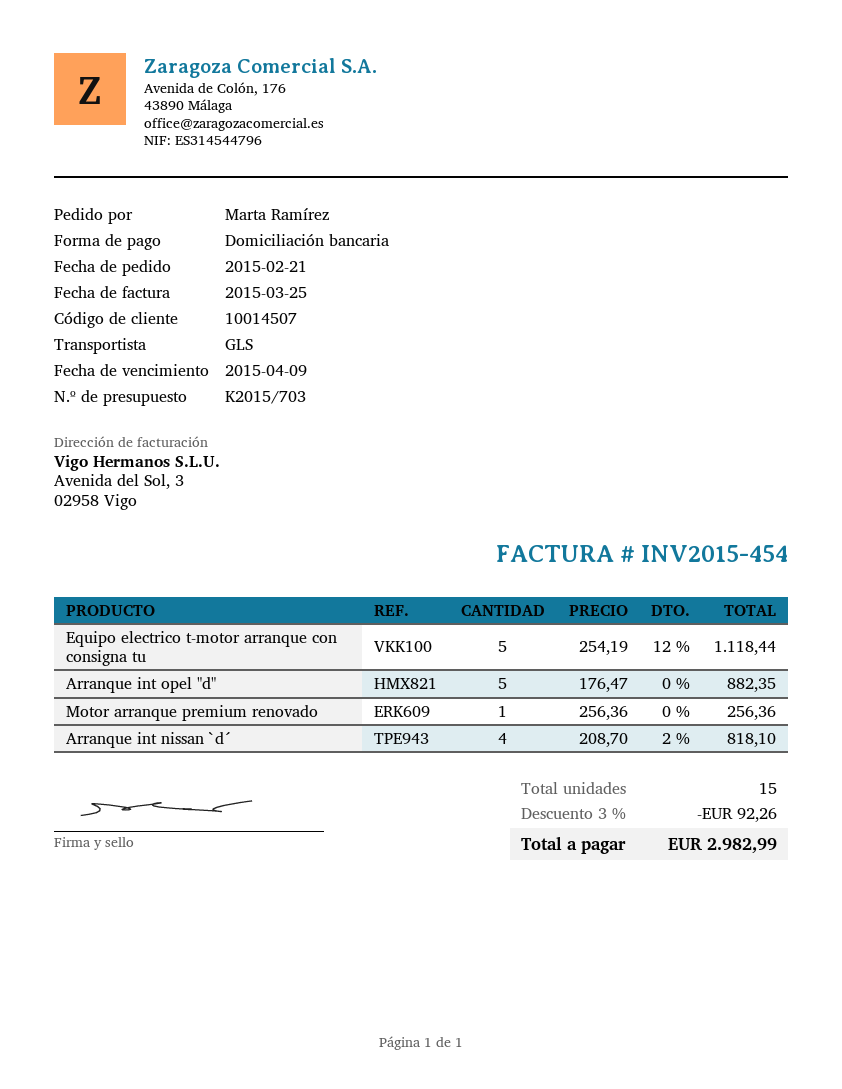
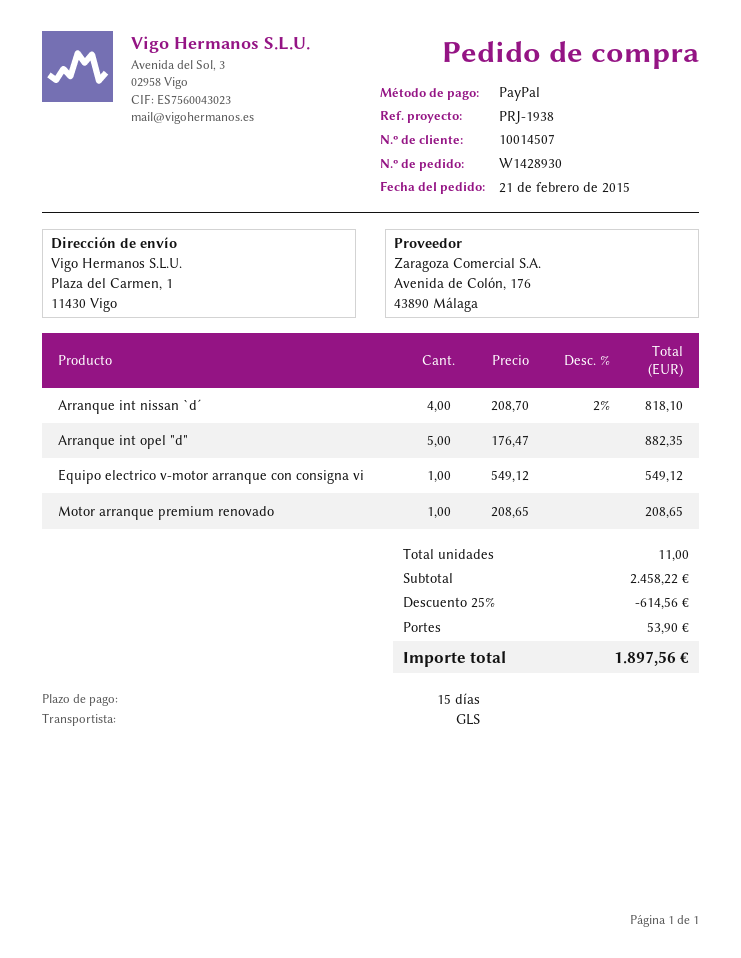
payment method: direct debit -> PayPal
Equipo electrico t-motor arranque con consigna tu: 5 x 254.19 - 12% = 1118.44 -> none
Motor arranque premium renovado: 1 x 256.36 = 256.36 -> 1 x 208.65 = 208.65
Equipo electrico v-motor arranque con consigna vi: none -> 1 x 549.12 = 549.12
total quantity: 15 -> 11
discount: 3% = 92.26 -> 25% = 614.56
shipping: none -> 53.90
total: 2982.99 -> 1897.56

